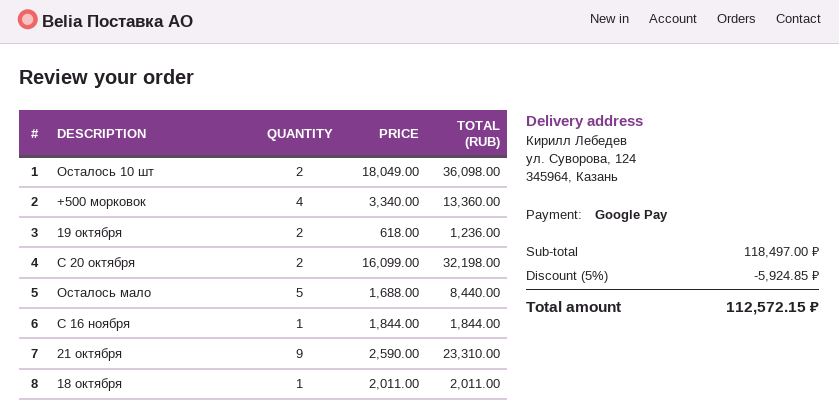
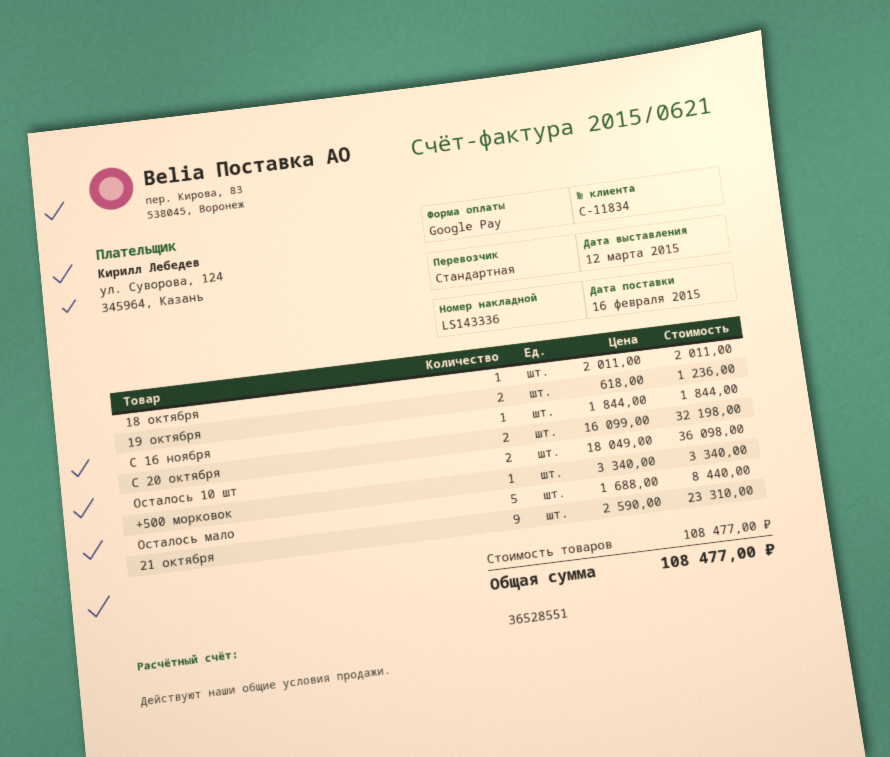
+500 морковок: 4 x 3340.00 = 13360.00 -> 1 x 3340.00 = 3340.00
subtotal: 118497.00 -> 108477.00
discount: 5% = 5924.85 -> none
total: 112572.15 -> 108477.00

